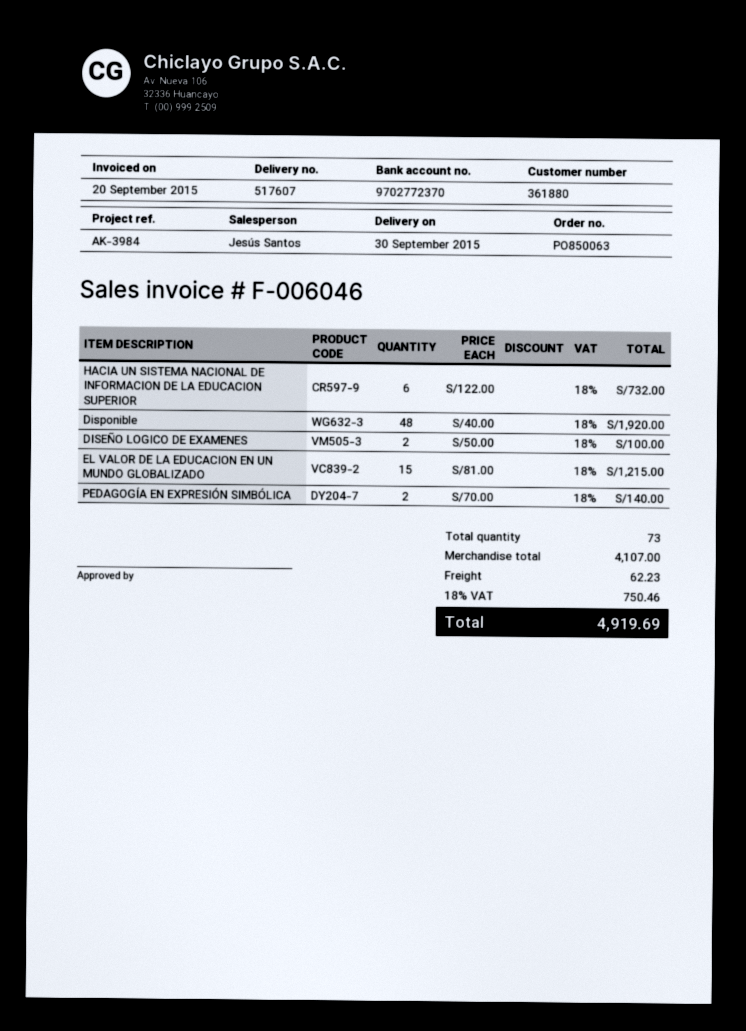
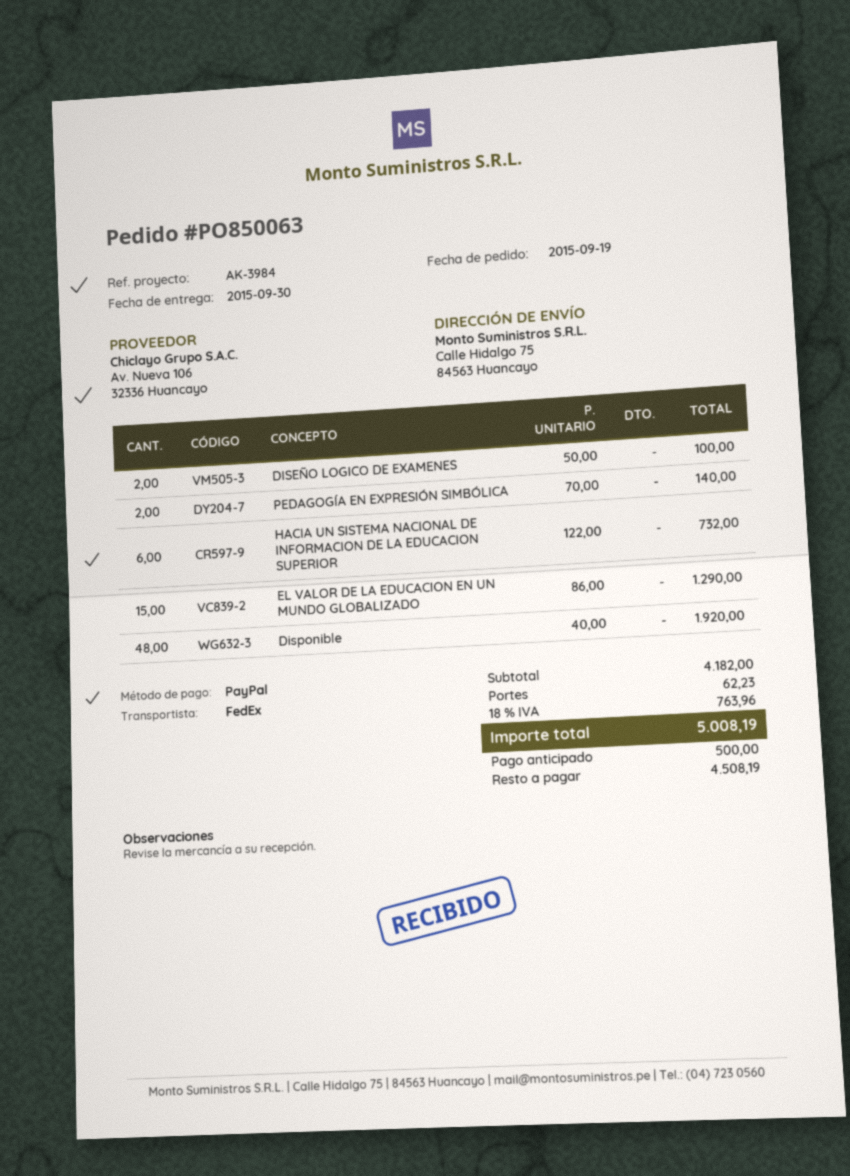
EL VALOR DE LA EDUCACION EN UN MUNDO GLOBALIZADO: 15 x 81.00 = 1215.00 -> 15 x 86.00 = 1290.00
subtotal: 4107.00 -> 4182.00
tax: 18% = 750.46 -> 18% = 763.96
total: 4919.69 -> 5008.19

